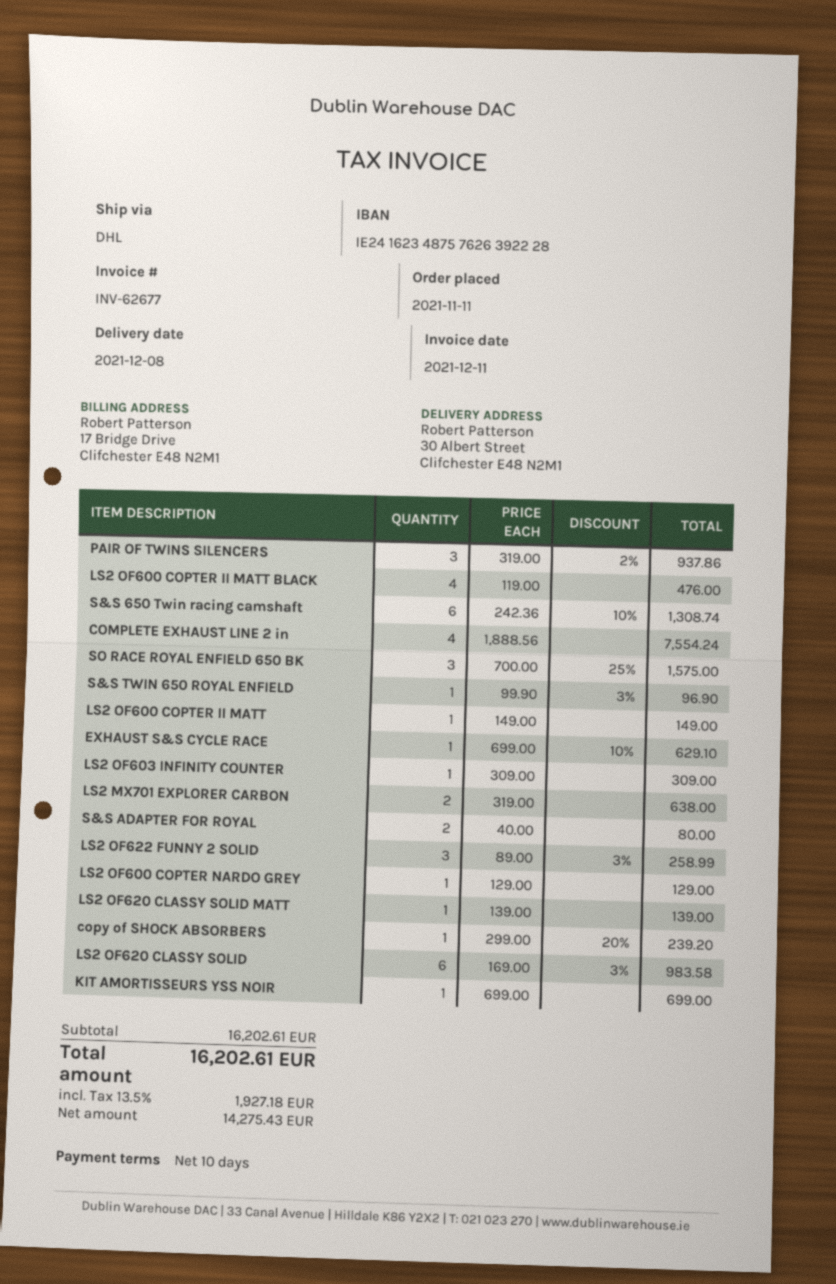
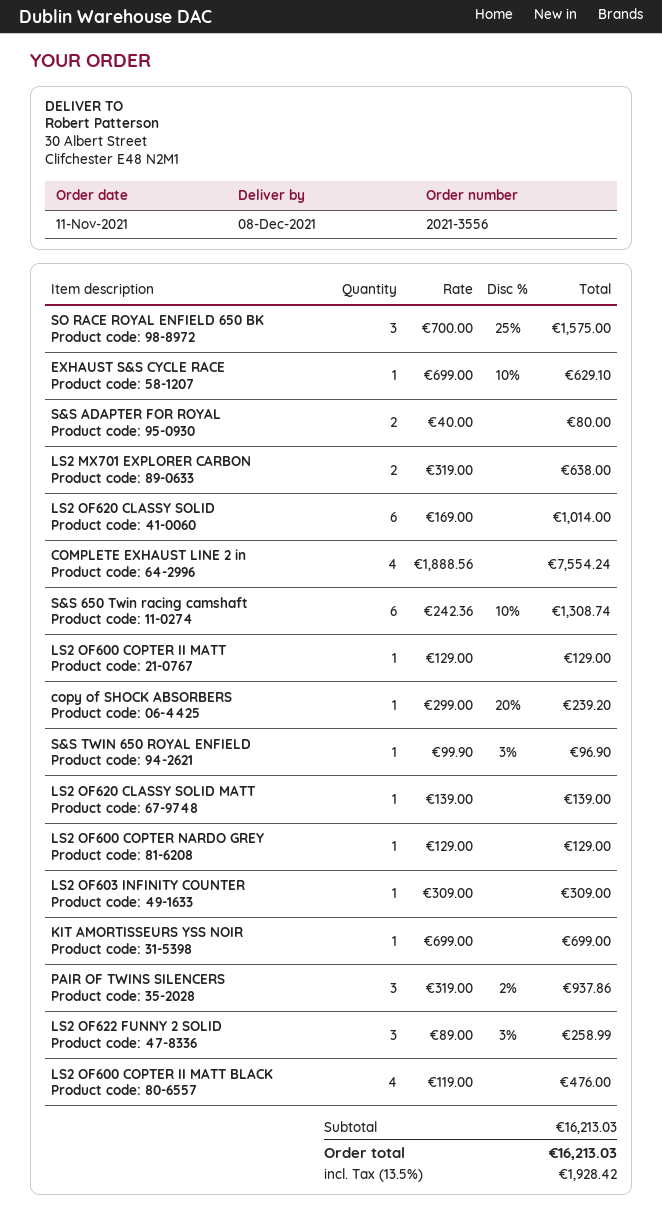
LS2 OF600 COPTER II MATT: 1 x 149.00 = 149.00 -> 1 x 129.00 = 129.00
LS2 OF620 CLASSY SOLID: 6 x 169.00 - 3% = 983.58 -> 6 x 169.00 = 1014.00
subtotal: 16202.61 -> 16213.03
tax: 13.5% = 1927.18 -> 13.5% = 1928.42
total: 16202.61 -> 16213.03

